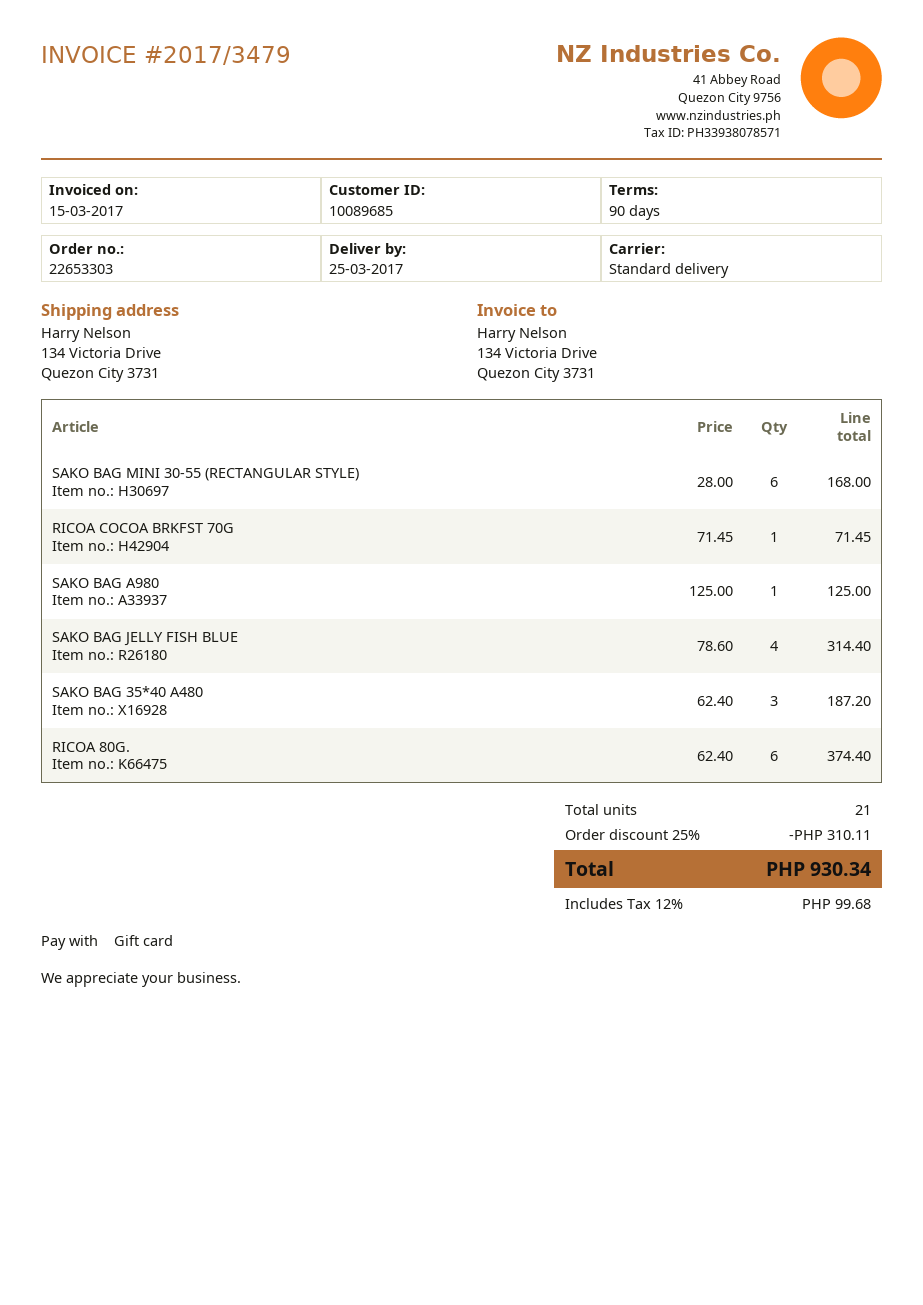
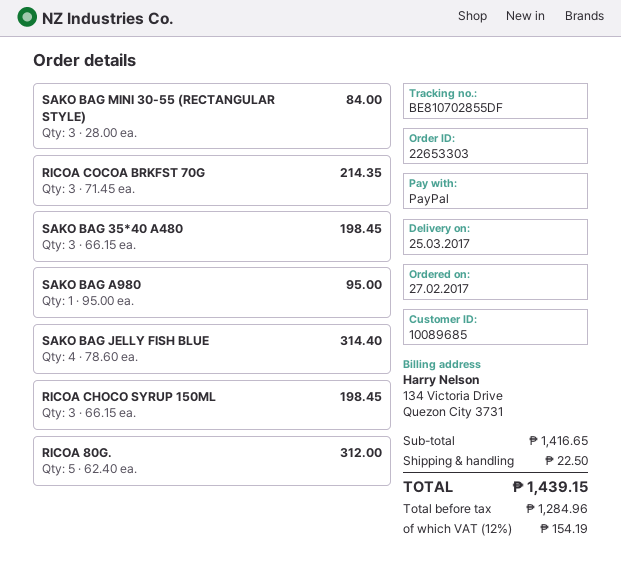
payment method: gift card -> PayPal
SAKO BAG MINI 30-55 (RECTANGULAR STYLE): 6 x 28.00 = 168.00 -> 3 x 28.00 = 84.00
RICOA COCOA BRKFST 70G: 1 x 71.45 = 71.45 -> 3 x 71.45 = 214.35
SAKO BAG A980: 1 x 125.00 = 125.00 -> 1 x 95.00 = 95.00
SAKO BAG 35*40 A480: 3 x 62.40 = 187.20 -> 3 x 66.15 = 198.45
RICOA 80G.: 6 x 62.40 = 374.40 -> 5 x 62.40 = 312.00
RICOA CHOCO SYRUP 150ML: none -> 3 x 66.15 = 198.45
discount: 25% = 310.11 -> none
shipping: none -> 22.50
tax: 12% = 99.68 -> 12% = 154.19
total: 930.34 -> 1439.15

